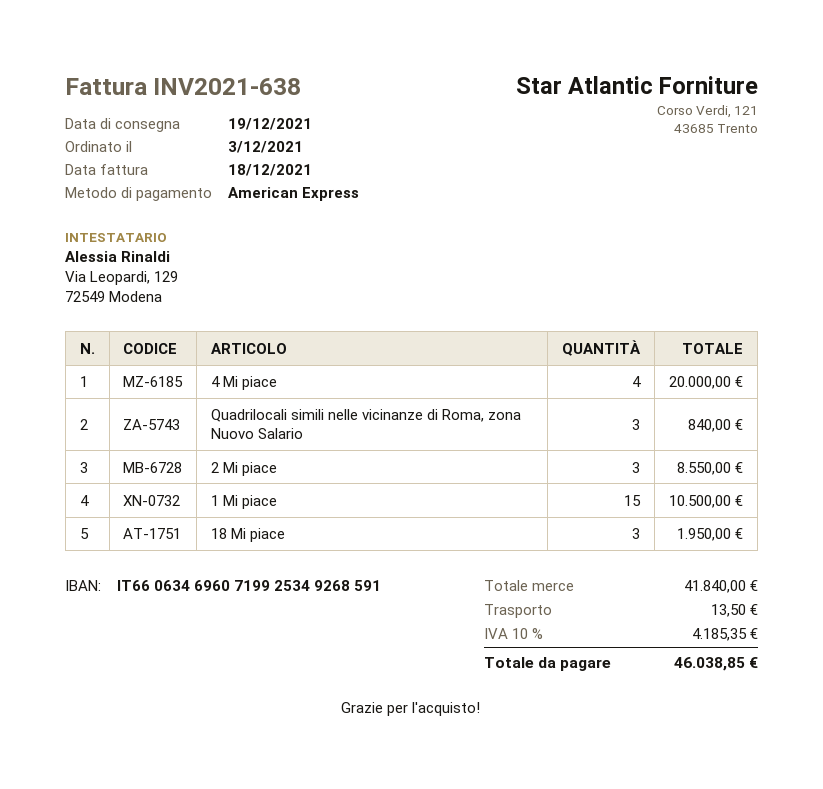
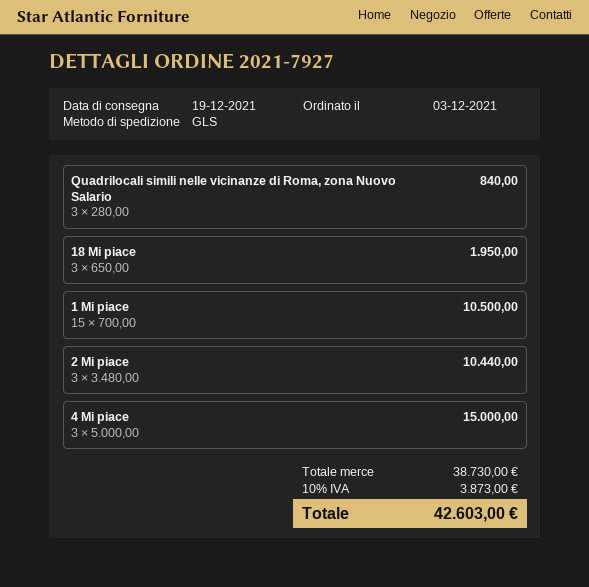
4 Mi piace: 4 for 20000.00 -> 3 for 15000.00
2 Mi piace: 3 for 8550.00 -> 3 for 10440.00
subtotal: 41840.00 -> 38730.00
shipping: 13.50 -> none
tax: 10% = 4185.35 -> 10% = 3873.00
total: 46038.85 -> 42603.00

